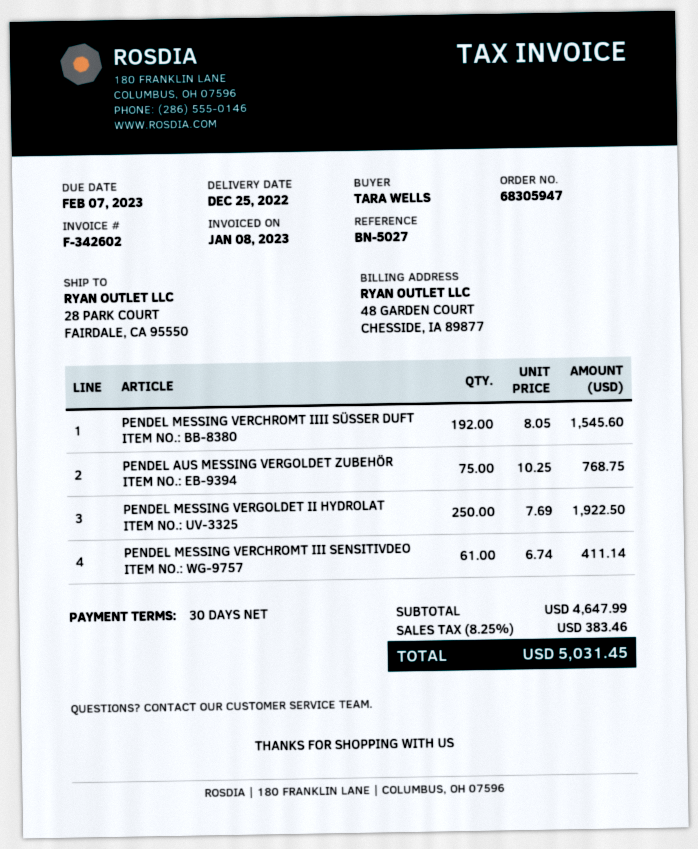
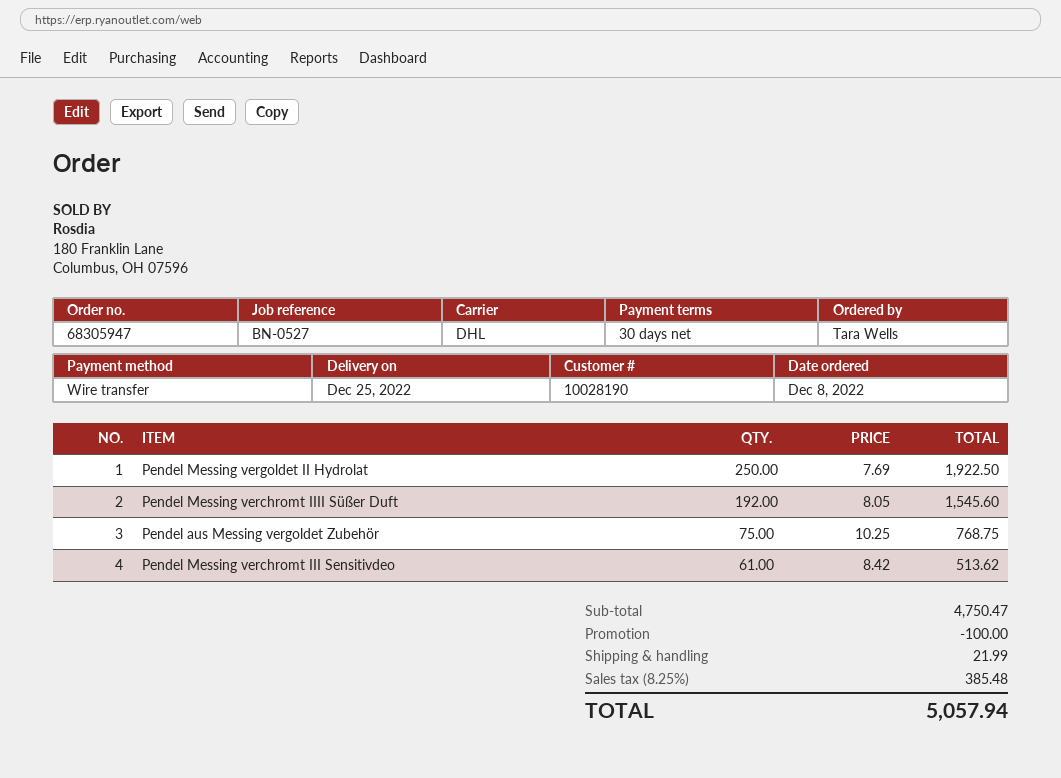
reference: BN-5027 -> BN-0527
PENDEL MESSING VERCHROMT III SENSITIVDEO: 61 x 6.74 = 411.14 -> 61 x 8.42 = 513.62
subtotal: 4647.99 -> 4750.47
discount: none -> 100.00
shipping: none -> 21.99
tax: 8.25% = 383.46 -> 8.25% = 385.48
total: 5031.45 -> 5057.94

